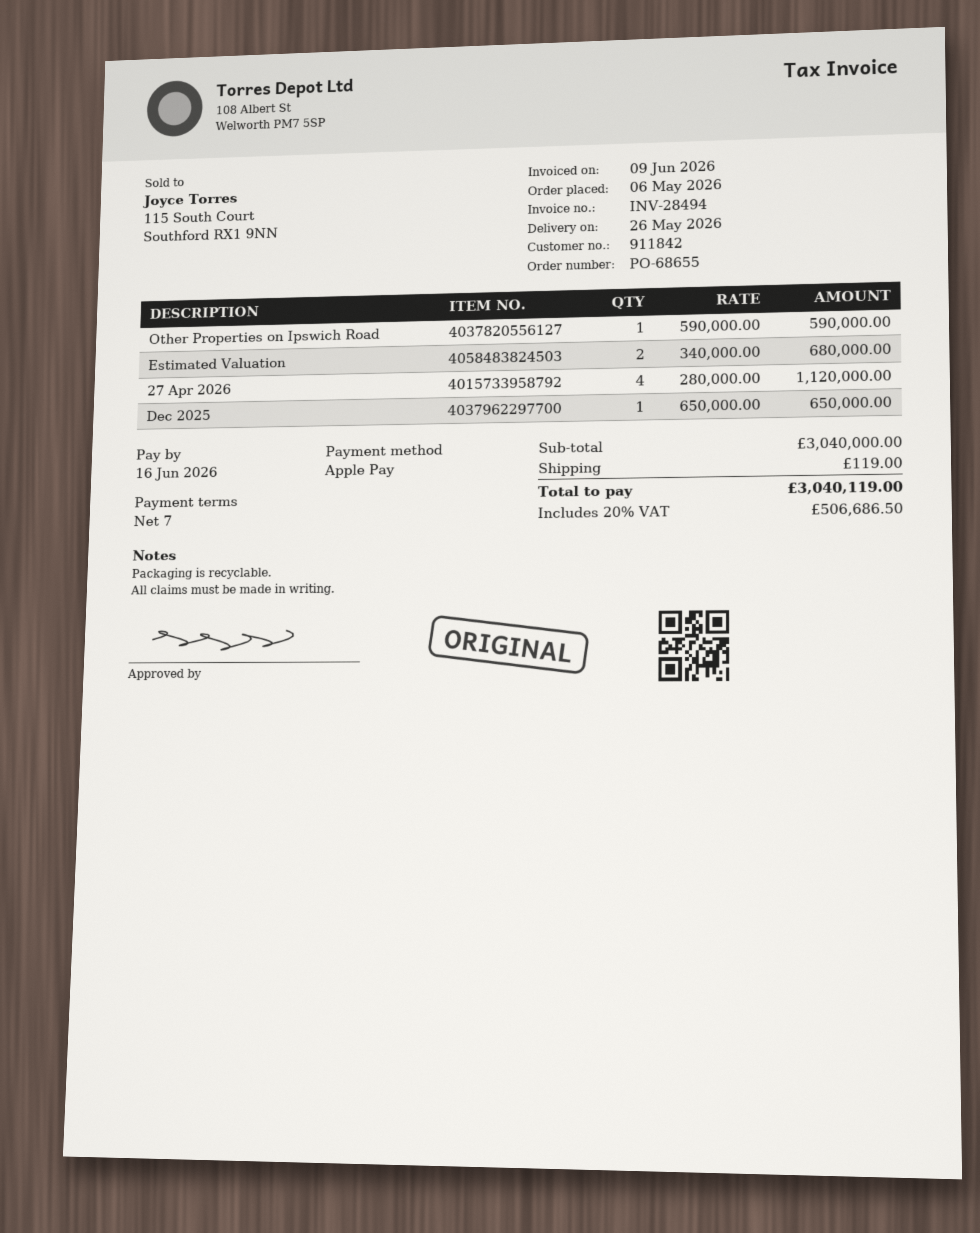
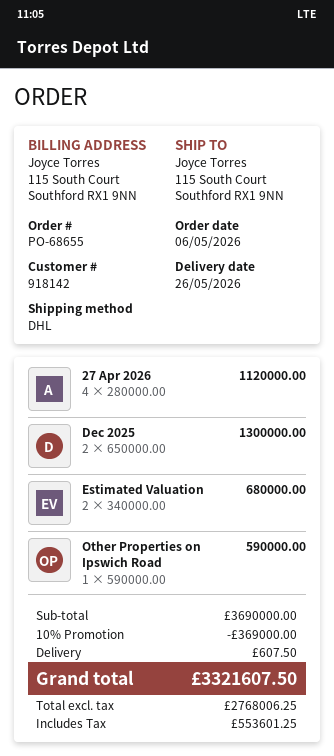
customer number: 911842 -> 918142
Dec 2025: 1 x 650000.00 = 650000.00 -> 2 x 650000.00 = 1300000.00
subtotal: 3040000.00 -> 3690000.00
discount: none -> 10% = 369000.00
shipping: 119.00 -> 607.50
tax: 506686.50 -> 553601.25
total: 3040119.00 -> 3321607.50

